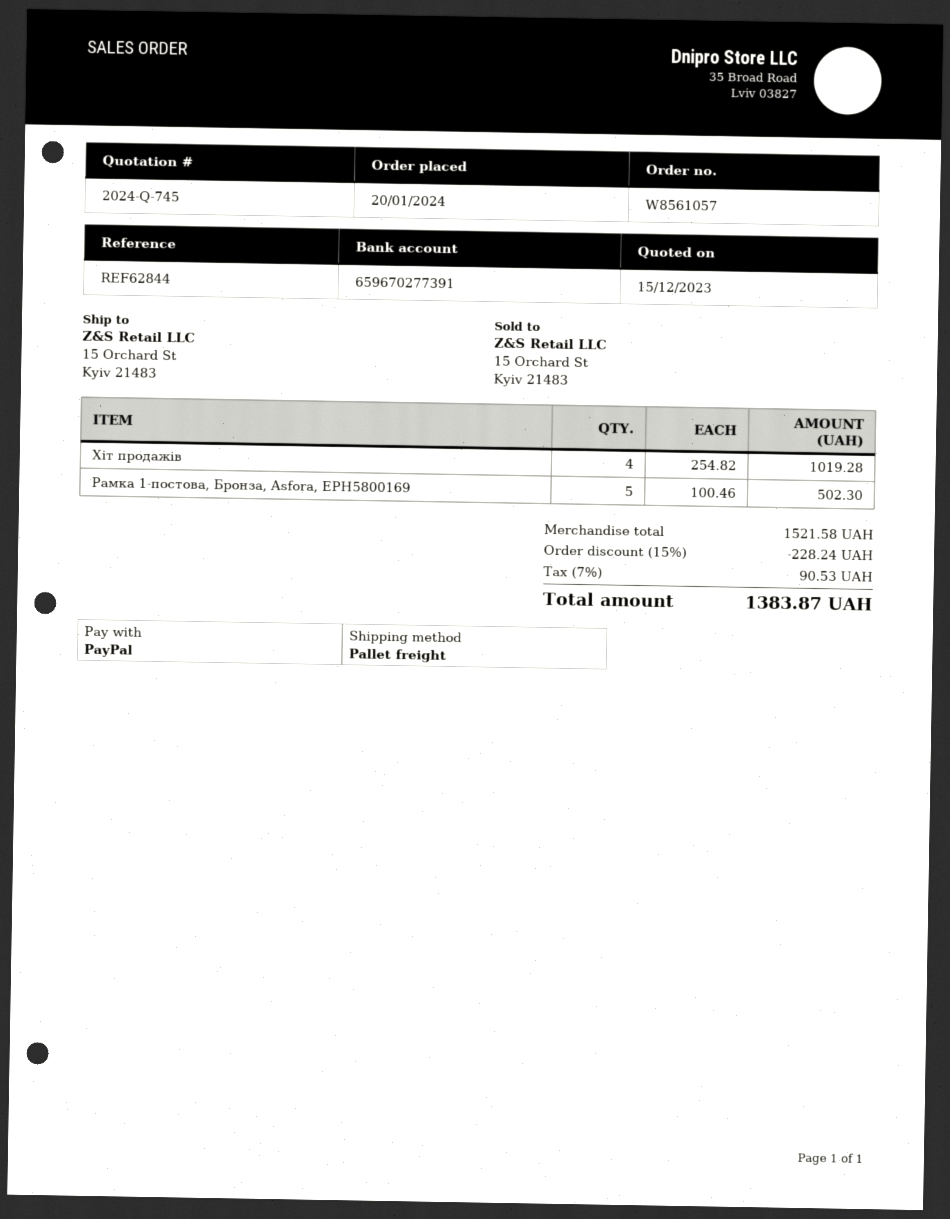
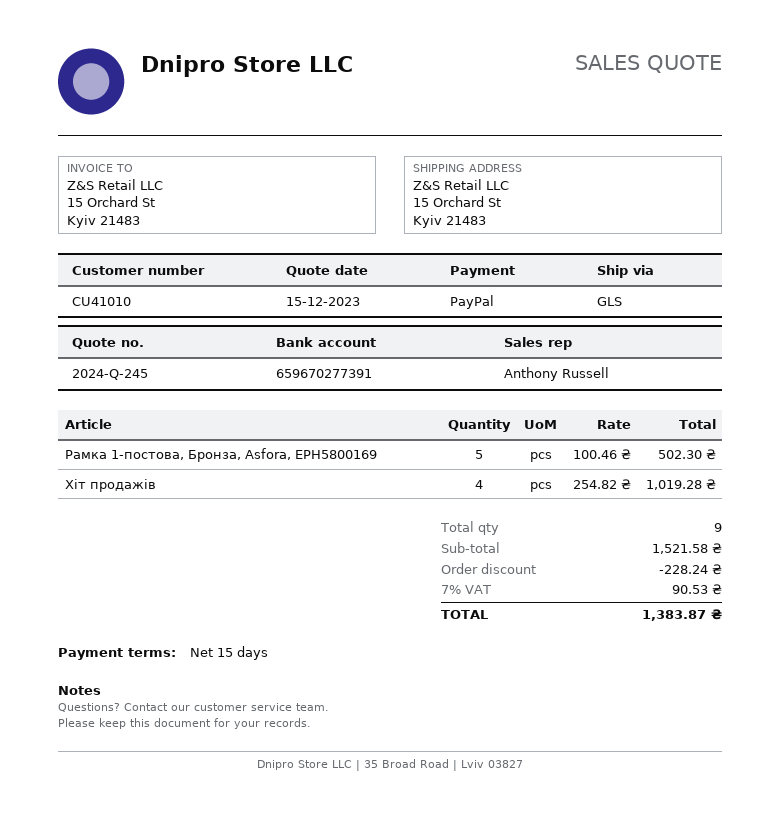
quote number: 2024-Q-745 -> 2024-Q-245
shipping method: pallet freight -> GLS

